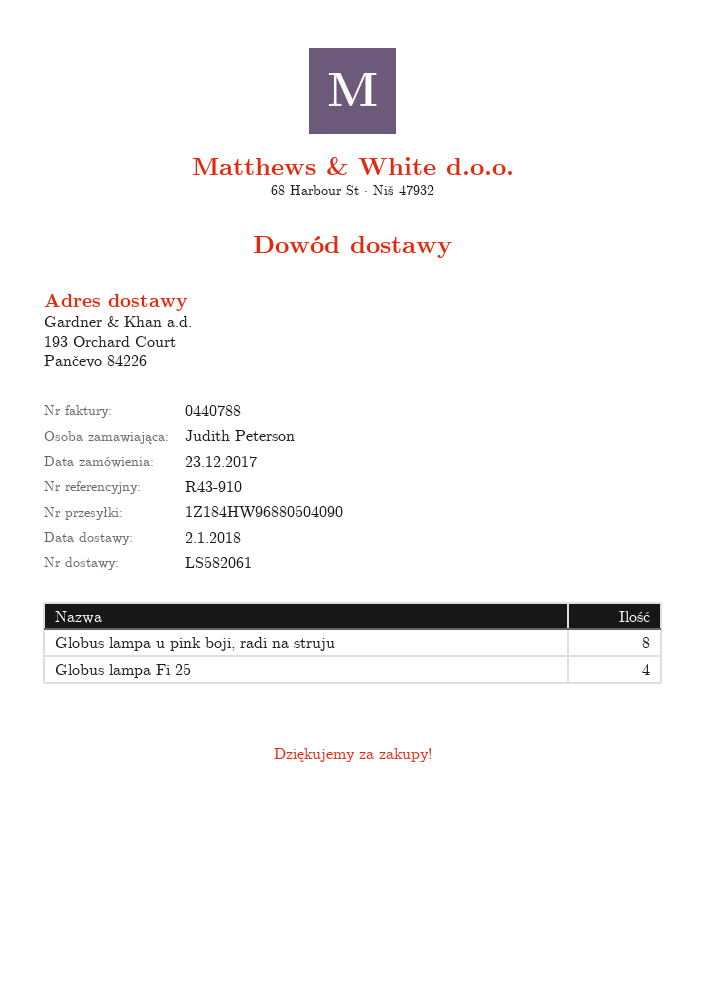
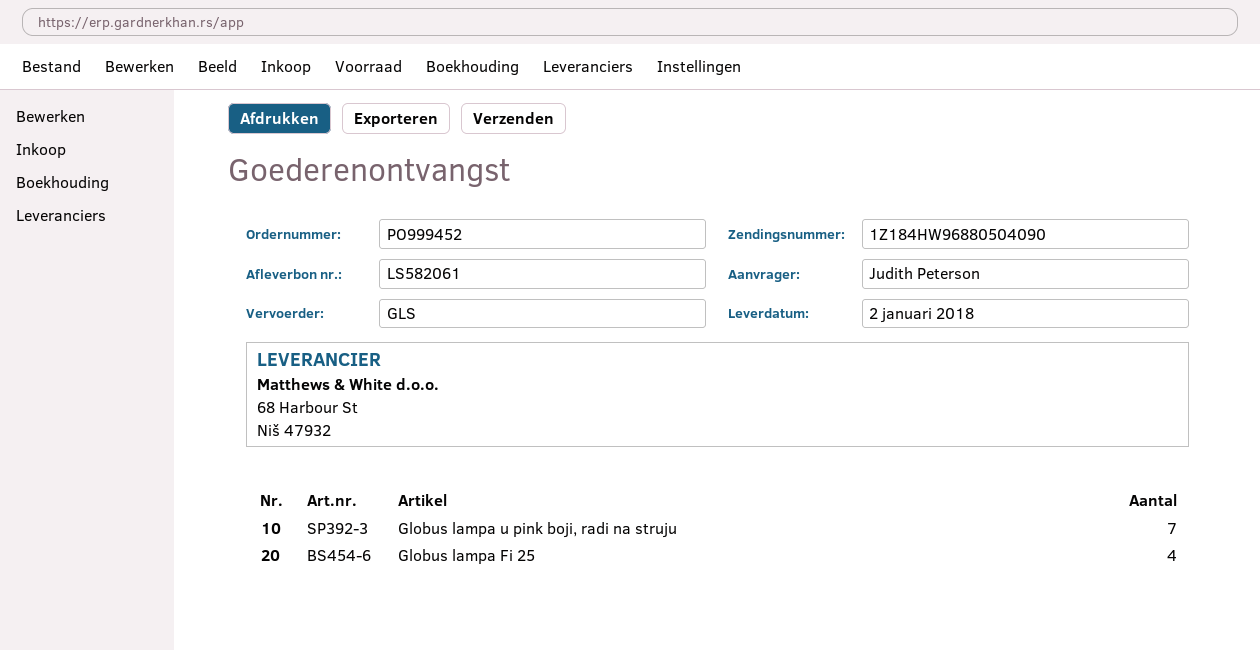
Globus lampa u pink boji, radi na struju: 8 -> 7

